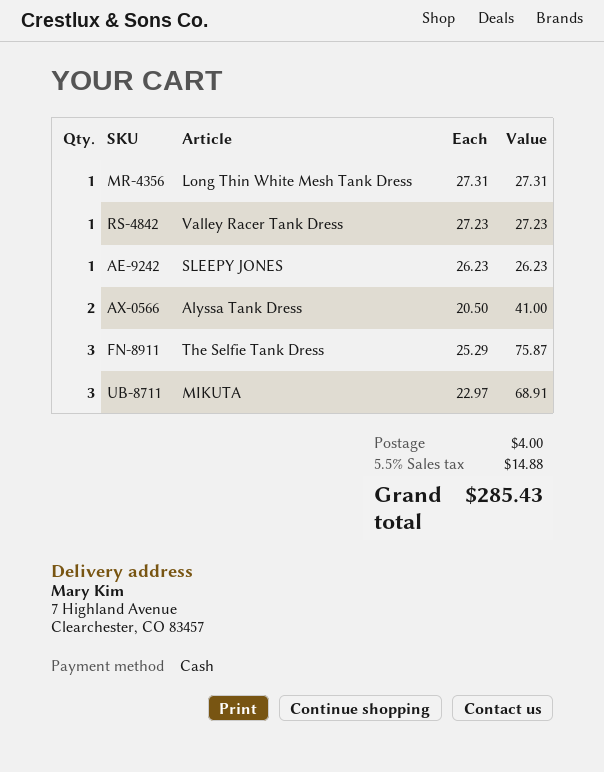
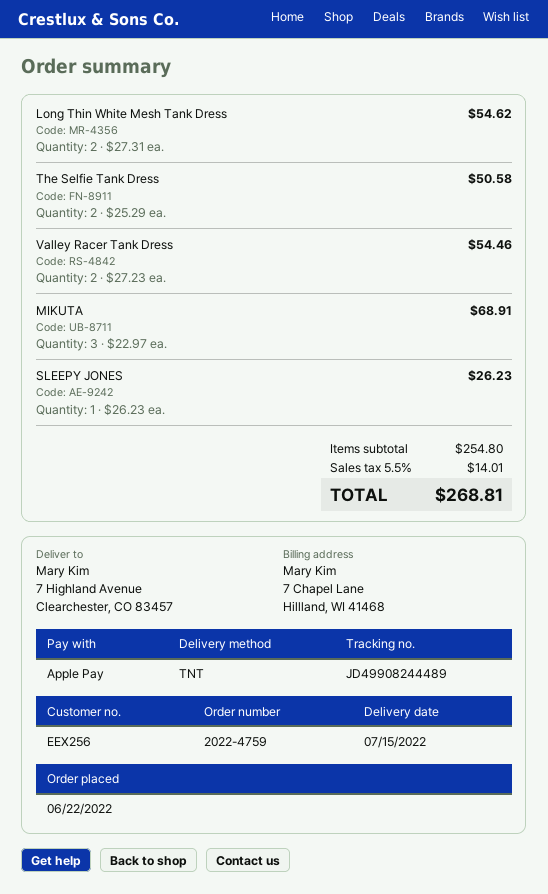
payment method: cash -> Apple Pay
Long Thin White Mesh Tank Dress: 1 x 27.31 = 27.31 -> 2 x 27.31 = 54.62
Valley Racer Tank Dress: 1 x 27.23 = 27.23 -> 2 x 27.23 = 54.46
Alyssa Tank Dress: 2 x 20.50 = 41.00 -> none
The Selfie Tank Dress: 3 x 25.29 = 75.87 -> 2 x 25.29 = 50.58
shipping: 4.00 -> none
tax: 5.5% = 14.88 -> 5.5% = 14.01
total: 285.43 -> 268.81

